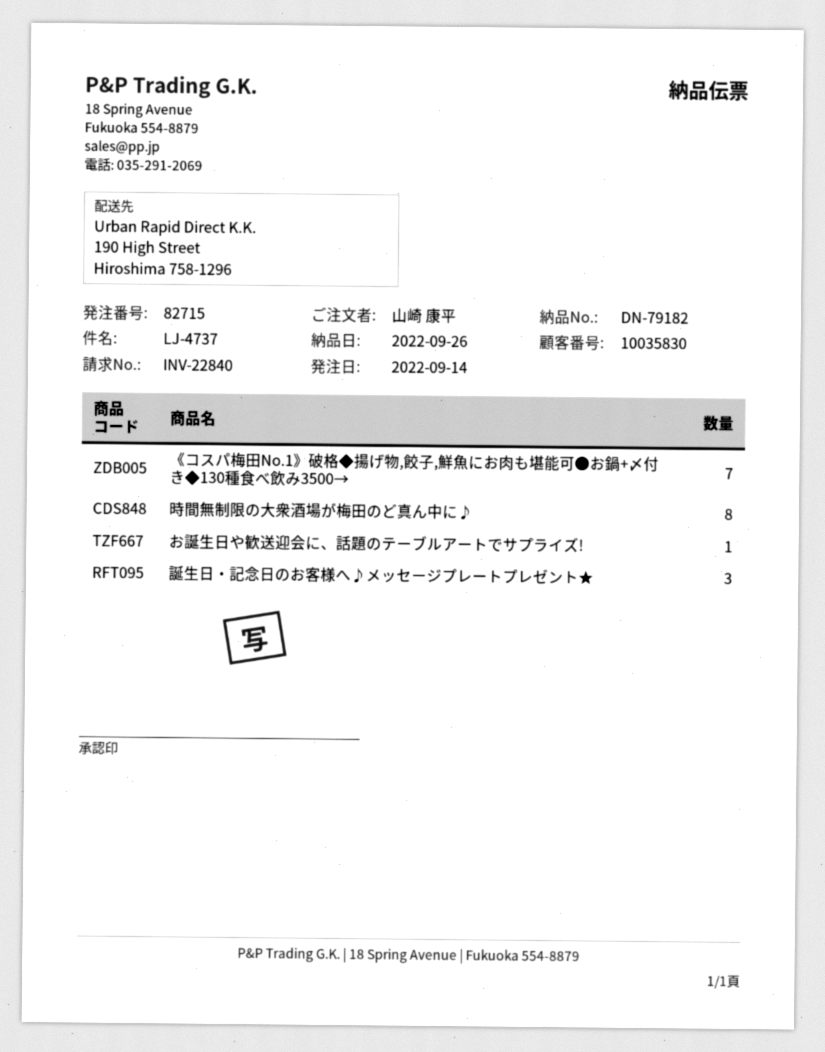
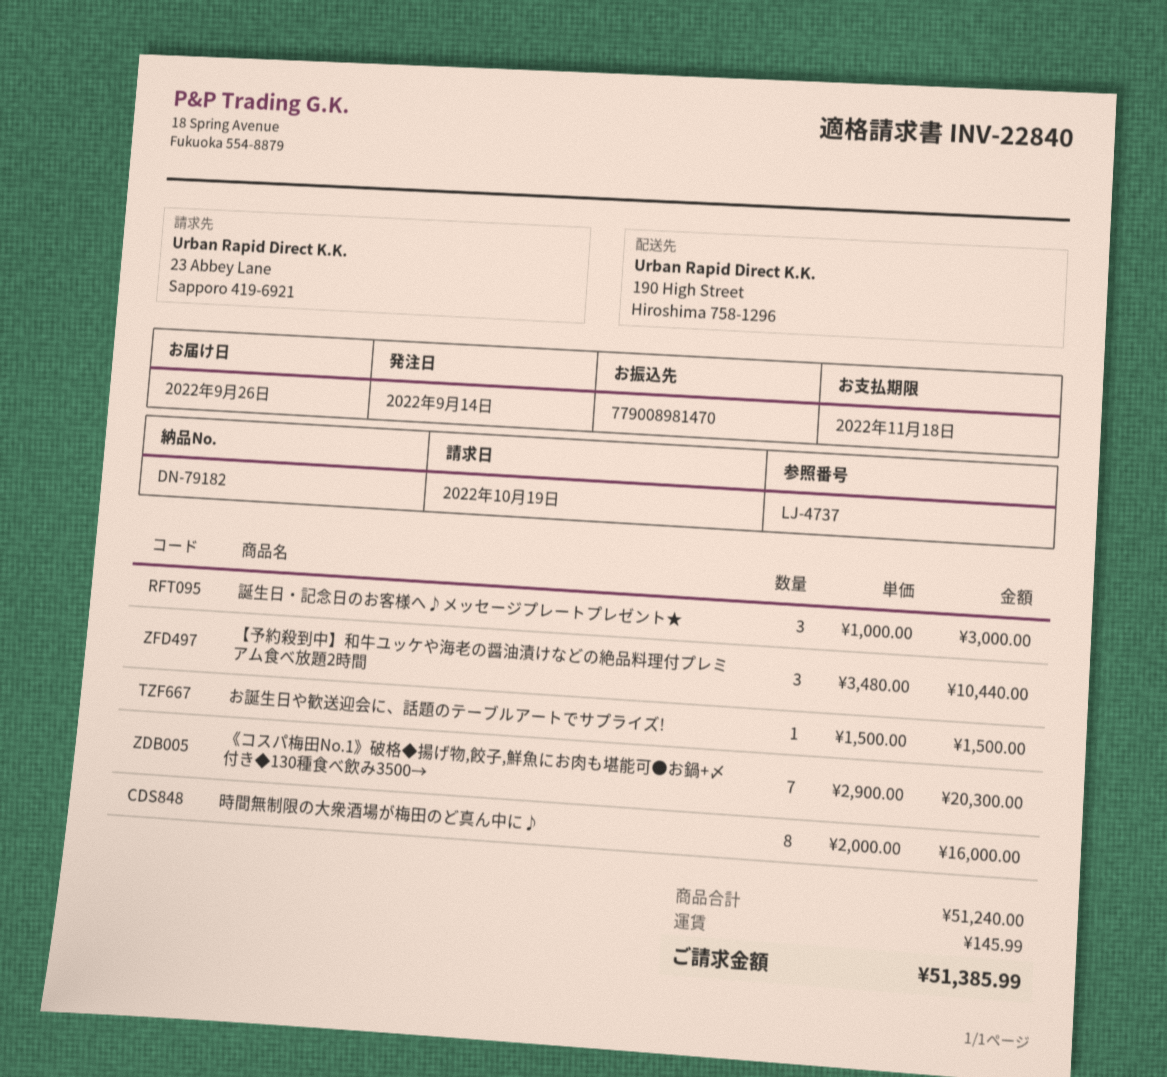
【予約殺到中】和牛ユッケや海老の醤油漬けなどの絶品料理付プレミアム食べ放題2時間: none -> 3

